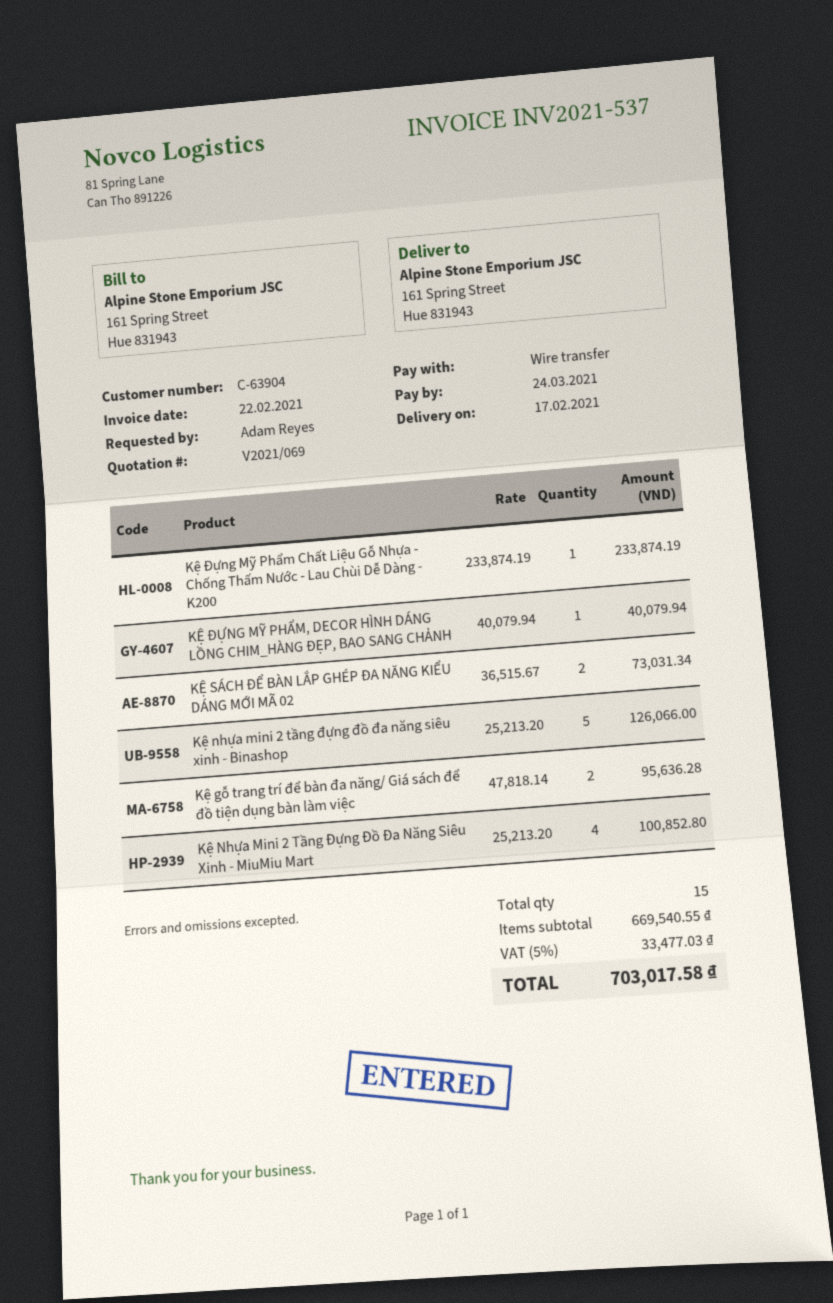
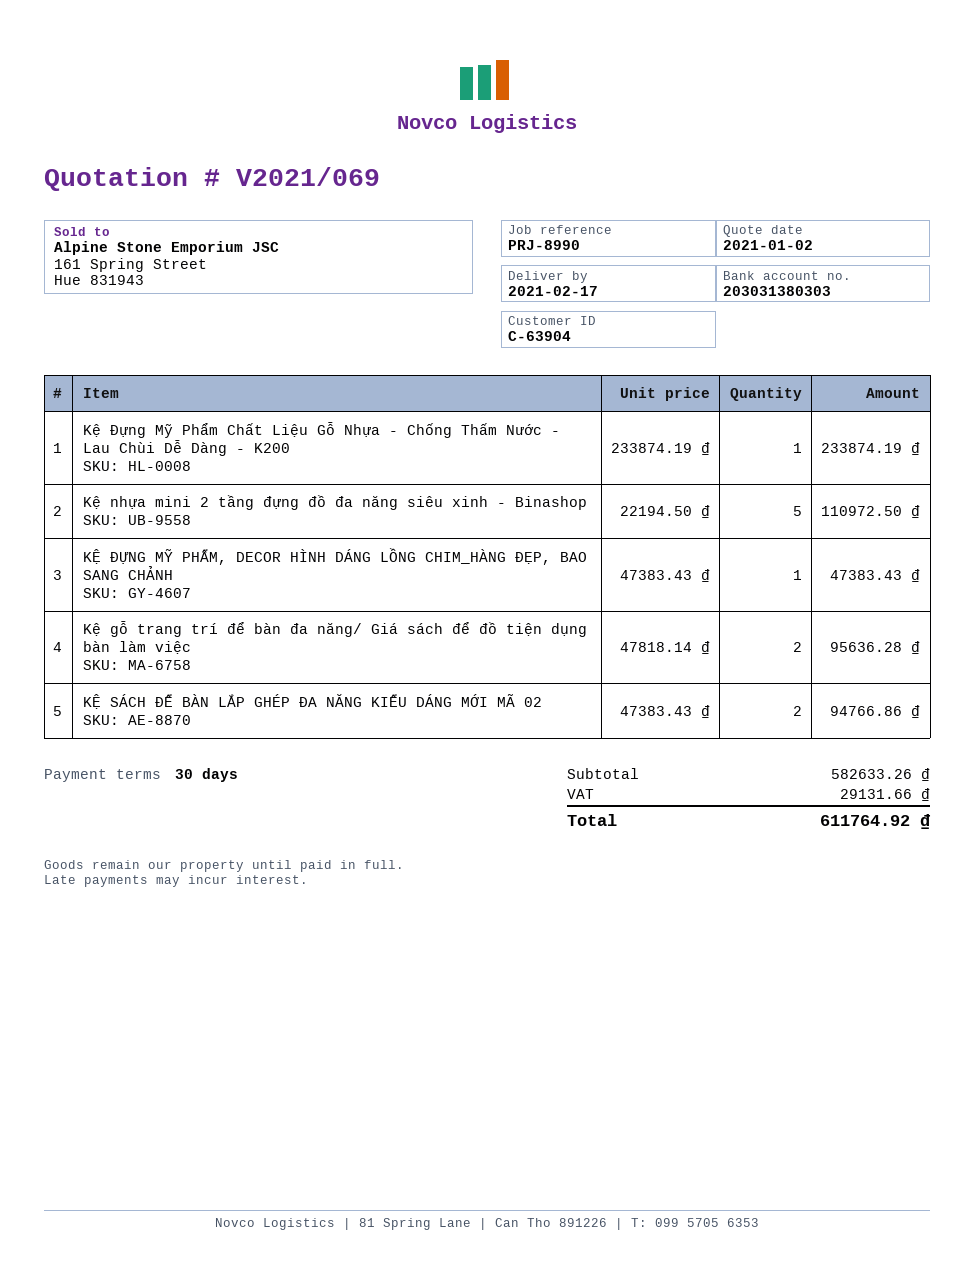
KỆ ĐỰNG MỸ PHẨM, DECOR HÌNH DÁNG LỒNG CHIM_HÀNG ĐẸP, BAO SANG CHẢNH: 1 x 40079.94 = 40079.94 -> 1 x 47383.43 = 47383.43
KỆ SÁCH ĐỂ BÀN LẮP GHÉP ĐA NĂNG KIỂU DÁNG MỚI MÃ 02: 2 x 36515.67 = 73031.34 -> 2 x 47383.43 = 94766.86
Kệ nhựa mini 2 tầng đựng đồ đa năng siêu xinh - Binashop: 5 x 25213.20 = 126066.00 -> 5 x 22194.50 = 110972.50
Kệ Nhựa Mini 2 Tầng Đựng Đồ Đa Năng Siêu Xinh - MiuMiu Mart: 4 x 25213.20 = 100852.80 -> none
subtotal: 669540.55 -> 582633.26
tax: 33477.03 -> 29131.66
total: 703017.58 -> 611764.92

